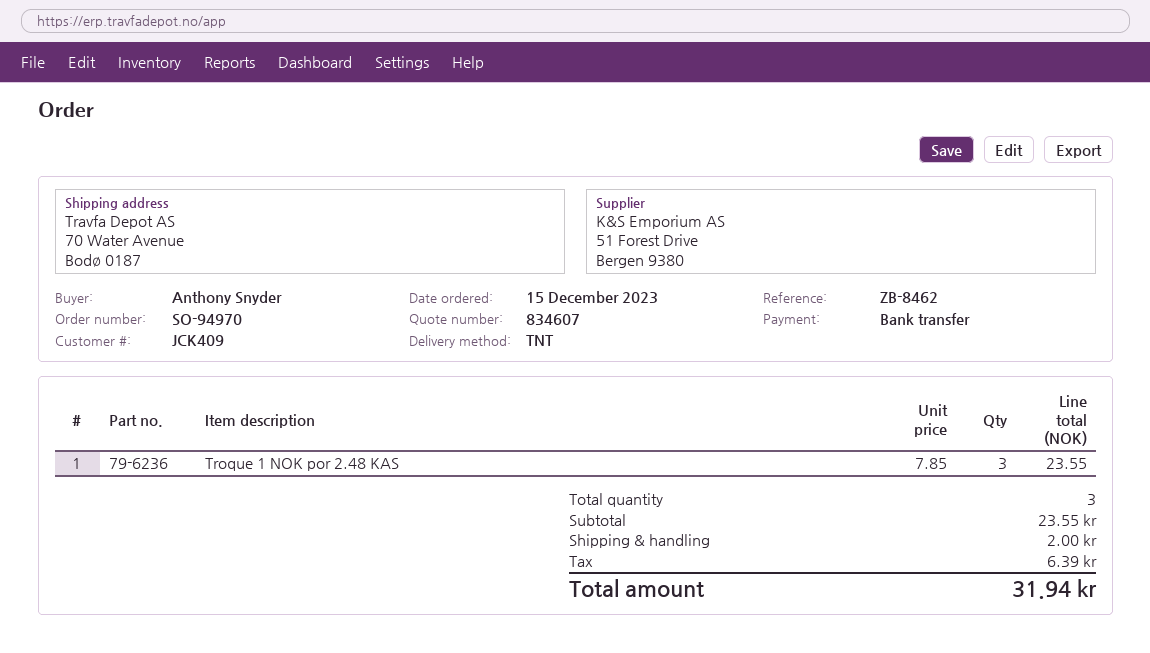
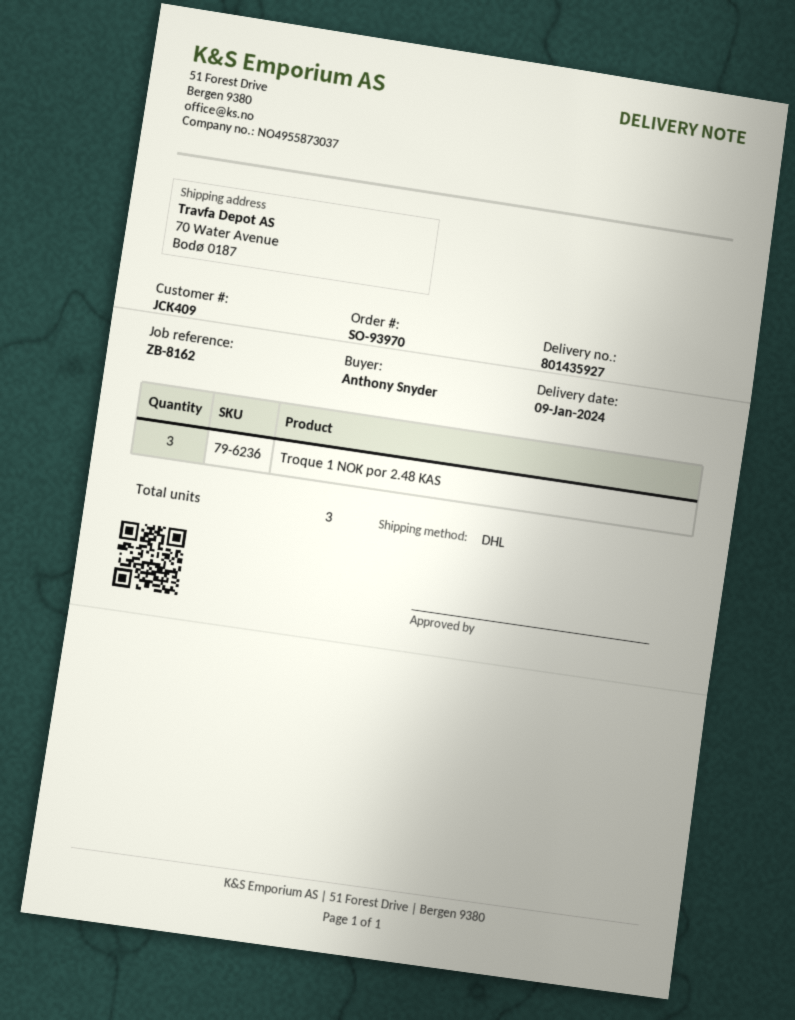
order number: SO-94970 -> SO-93970
reference: ZB-8462 -> ZB-8162
shipping method: TNT -> DHL

